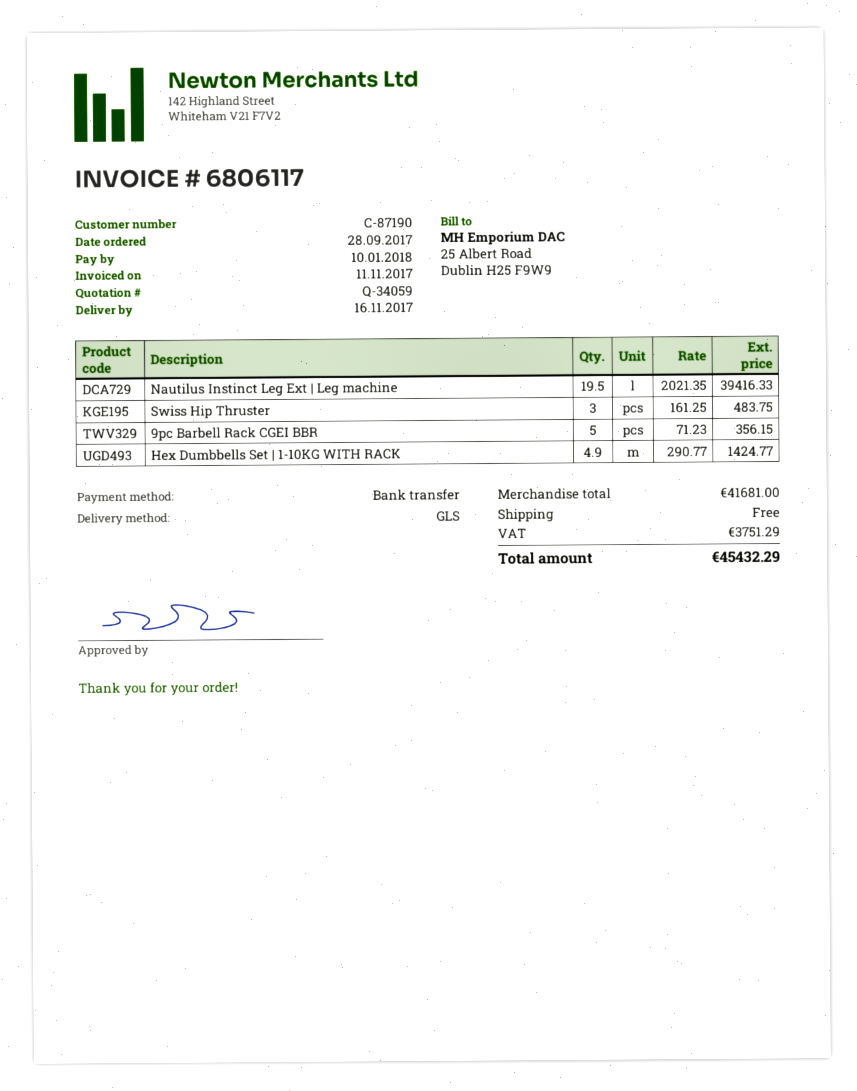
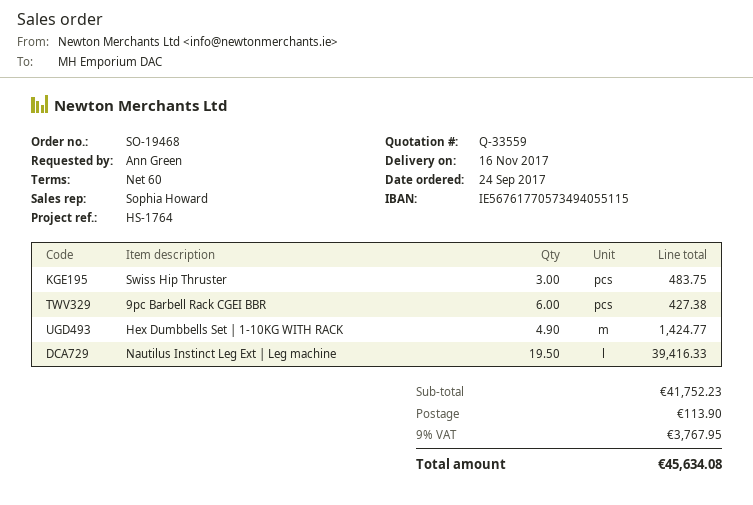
quote number: Q-34059 -> Q-33559
order date: 2017-09-28 -> 2017-09-24
9pc Barbell Rack CGEI BBR: 5 for 356.15 -> 6 for 427.38
subtotal: 41681.00 -> 41752.23
shipping: 0.00 -> 113.90
tax: 3751.29 -> 3767.95
total: 45432.29 -> 45634.08

